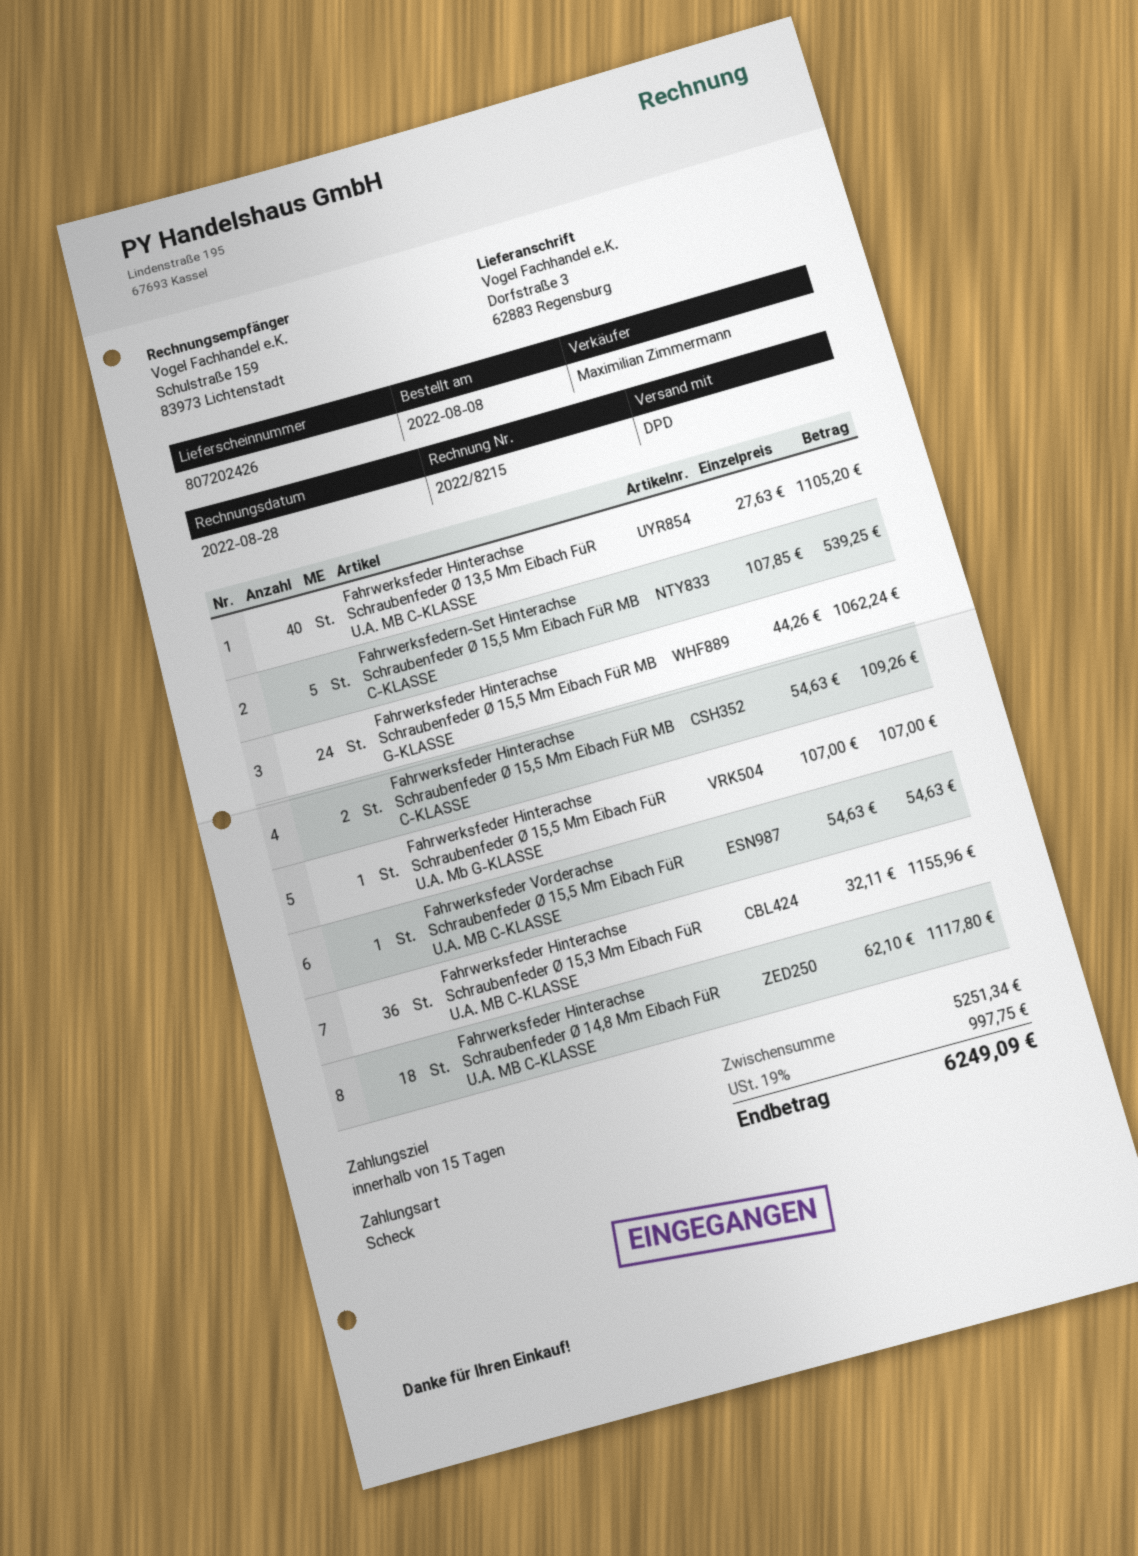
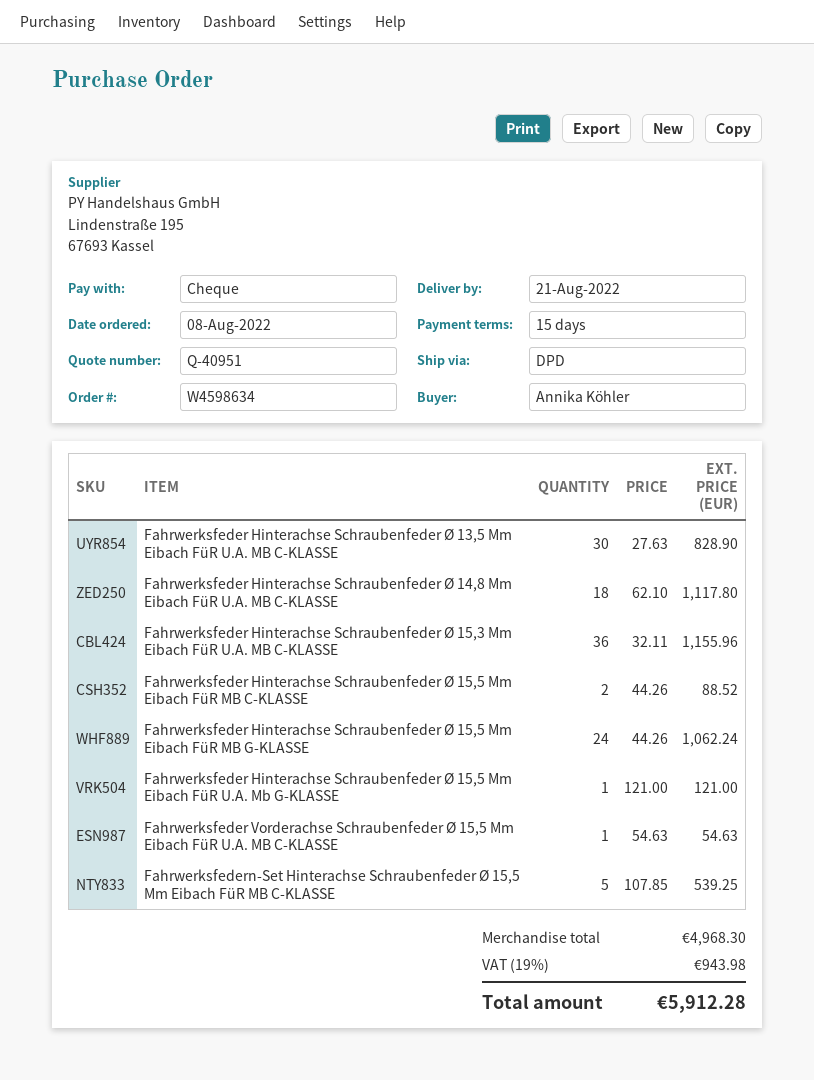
Fahrwerksfeder Hinterachse Schraubenfeder Ø 13,5 Mm Eibach FüR U.A. MB C-KLASSE: 40 x 27.63 = 1105.20 -> 30 x 27.63 = 828.90
Fahrwerksfeder Hinterachse Schraubenfeder Ø 15,5 Mm Eibach FüR MB C-KLASSE: 2 x 54.63 = 109.26 -> 2 x 44.26 = 88.52
Fahrwerksfeder Hinterachse Schraubenfeder Ø 15,5 Mm Eibach FüR U.A. Mb G-KLASSE: 1 x 107.00 = 107.00 -> 1 x 121.00 = 121.00
subtotal: 5251.34 -> 4968.30
tax: 19% = 997.75 -> 19% = 943.98
total: 6249.09 -> 5912.28

